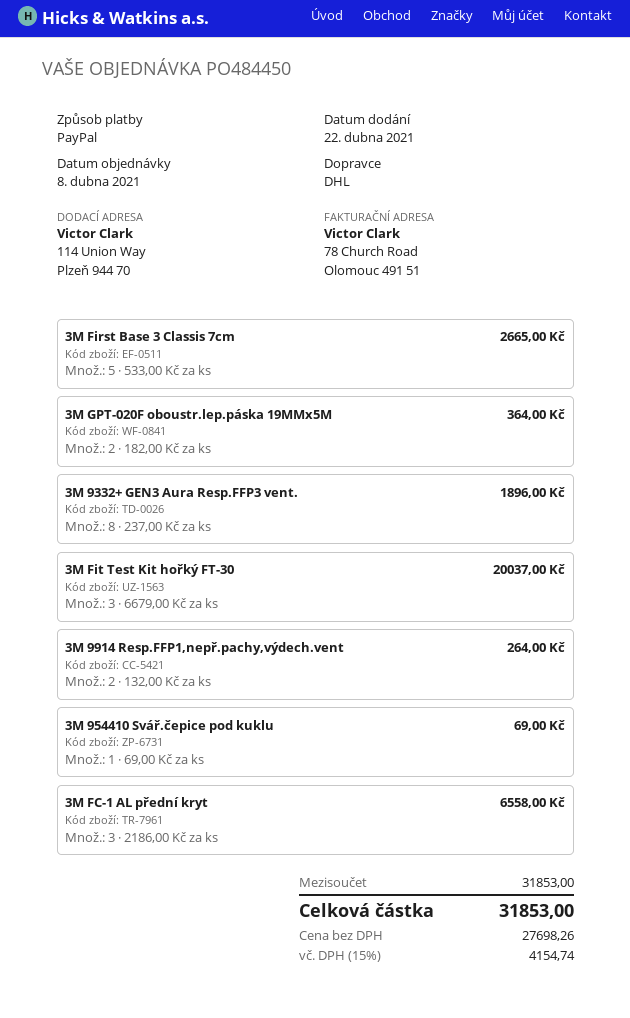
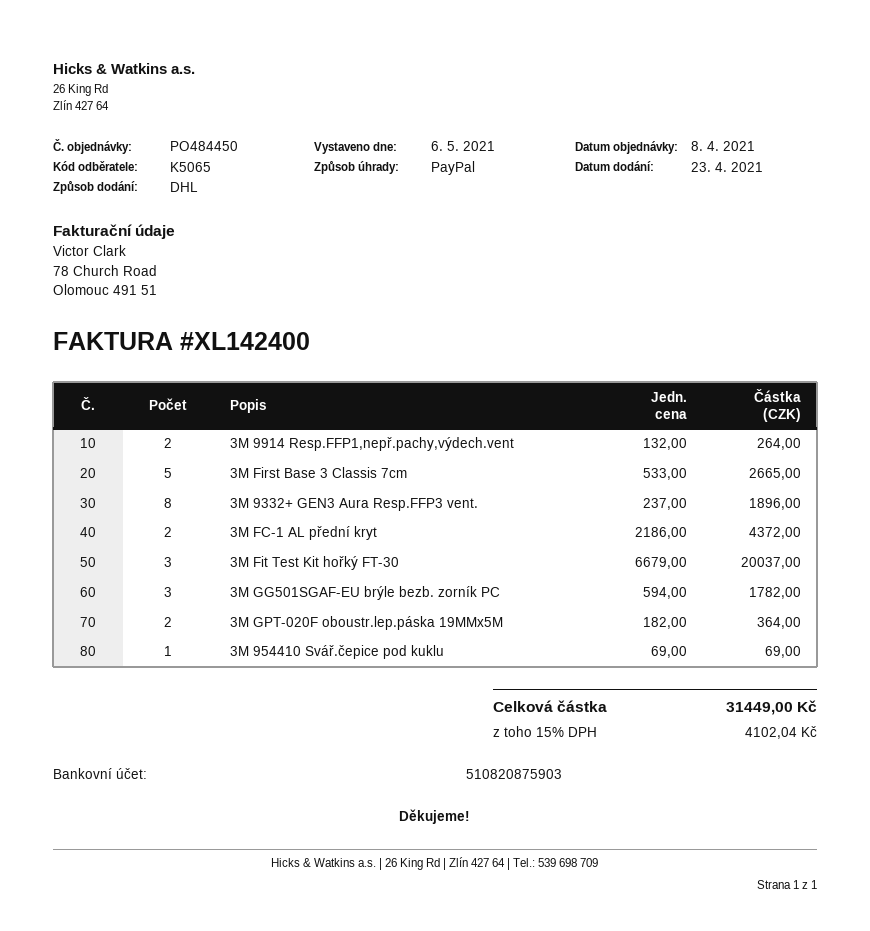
delivery date: 2021-04-22 -> 2021-04-23
3M FC-1 AL přední kryt: 3 x 2186.00 = 6558.00 -> 2 x 2186.00 = 4372.00
3M GG501SGAF-EU brýle bezb. zorník PC: none -> 3 x 594.00 = 1782.00
tax: 15% = 4154.74 -> 15% = 4102.04
total: 31853.00 -> 31449.00

